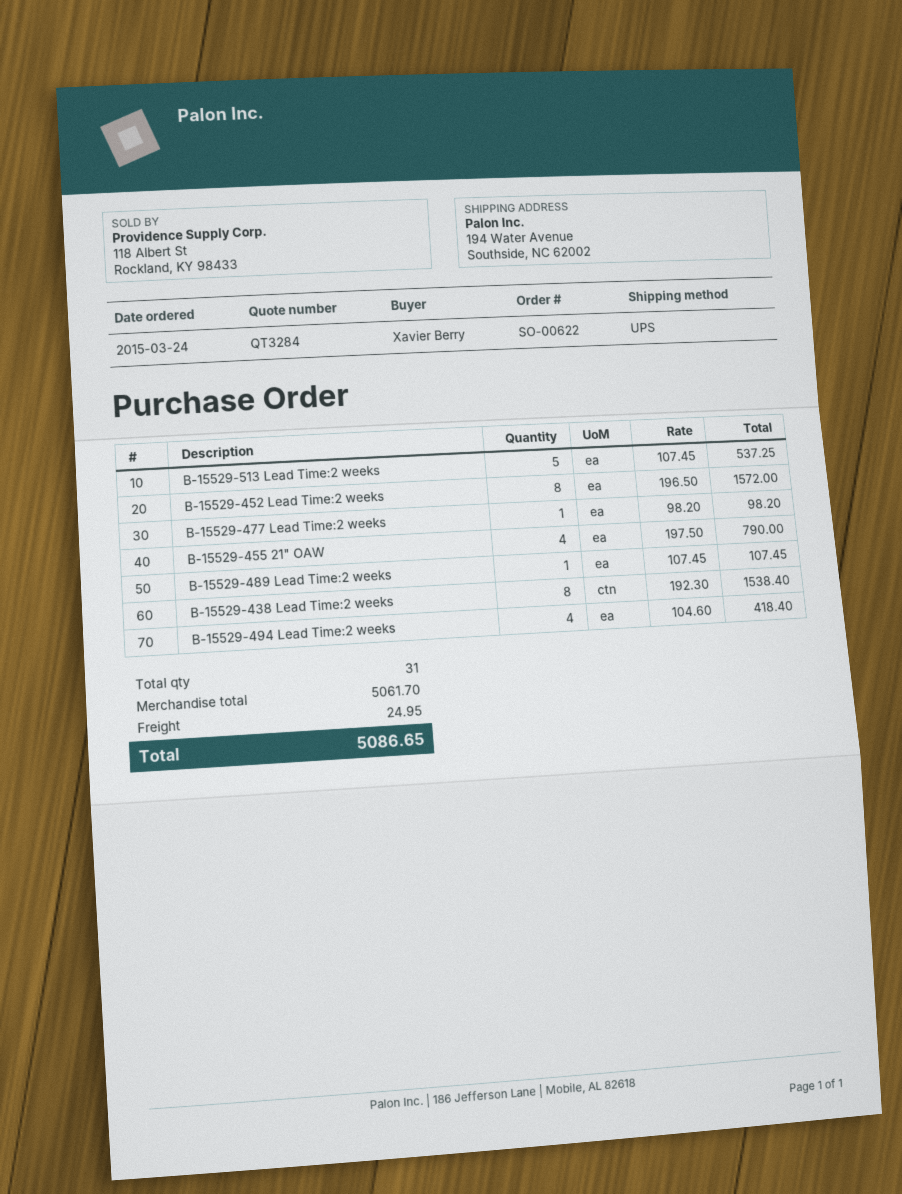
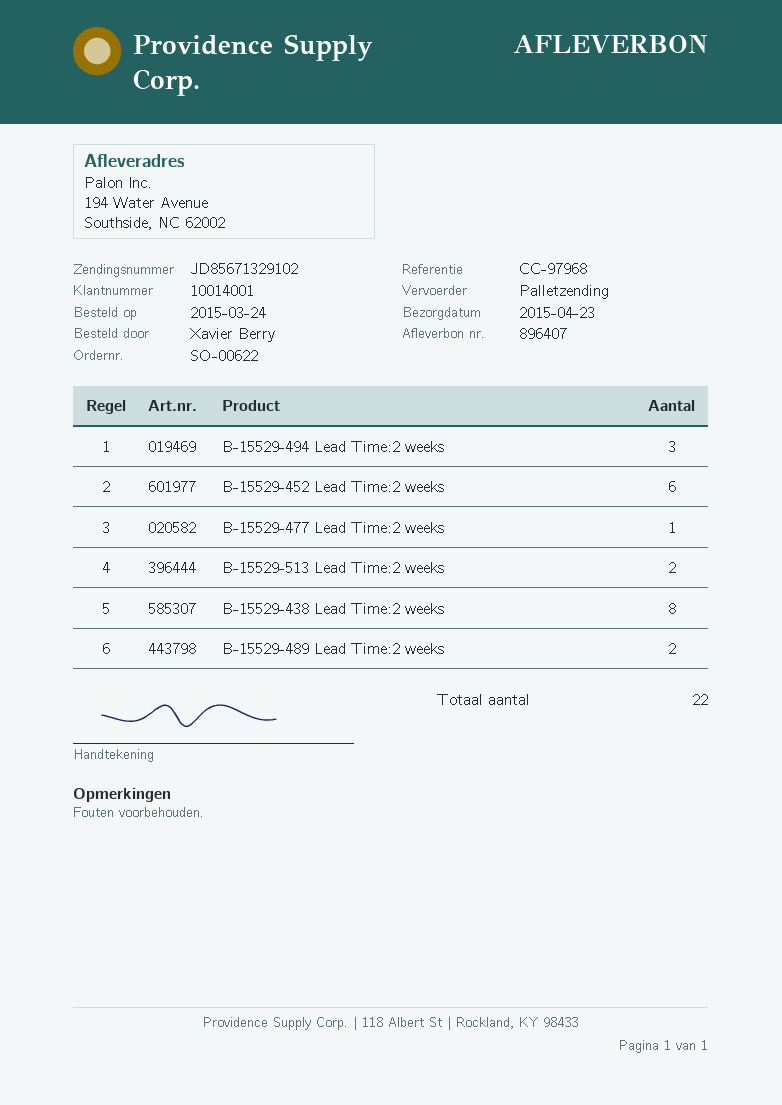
shipping method: UPS -> pallet freight
B-15529-513 Lead Time:2 weeks: 5 -> 2
B-15529-452 Lead Time:2 weeks: 8 -> 6
B-15529-455 21" OAW: 4 -> none
B-15529-489 Lead Time:2 weeks: 1 -> 2
B-15529-494 Lead Time:2 weeks: 4 -> 3
total quantity: 31 -> 22

